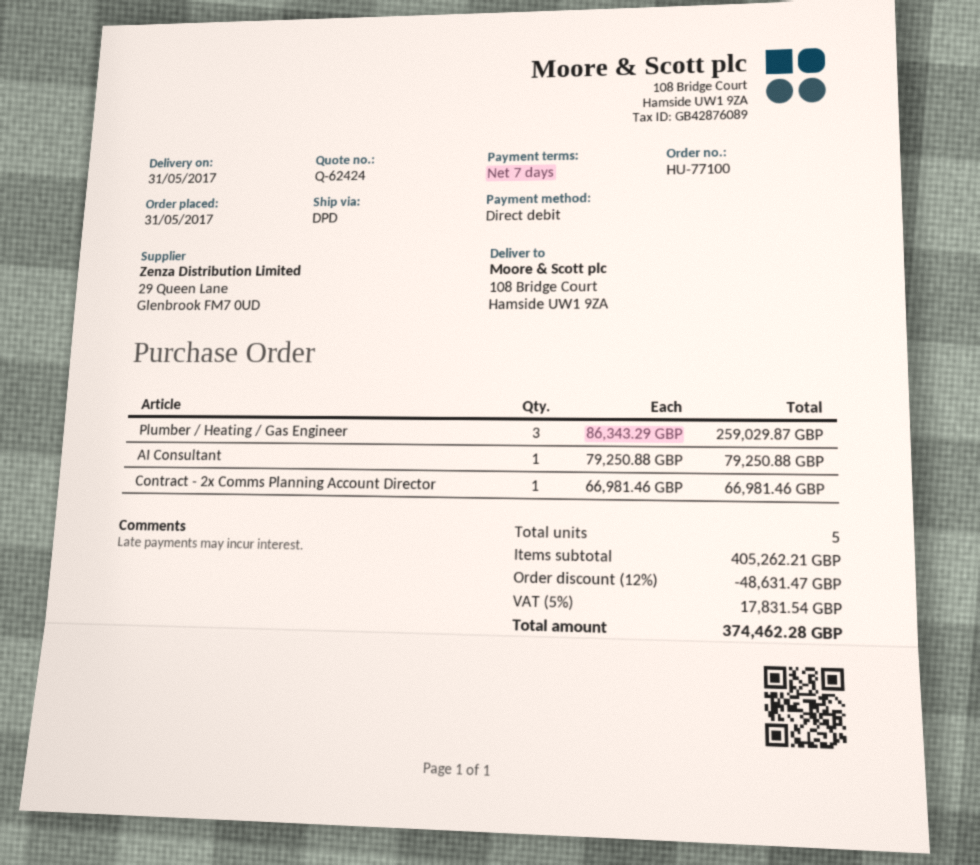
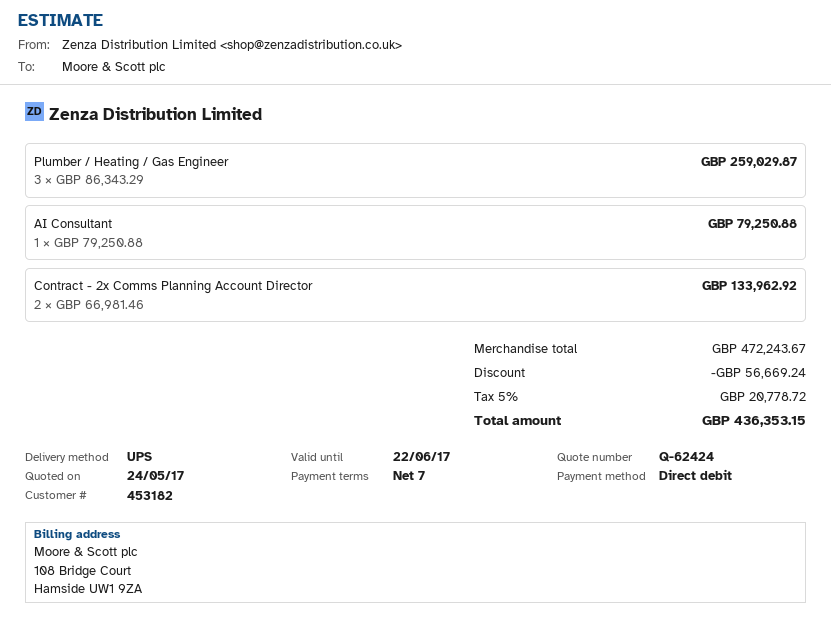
shipping method: DPD -> UPS
Contract - 2x Comms Planning Account Director: 1 x 66981.46 = 66981.46 -> 2 x 66981.46 = 133962.92
subtotal: 405262.21 -> 472243.67
discount: 48631.47 -> 56669.24
tax: 5% = 17831.54 -> 5% = 20778.72
total: 374462.28 -> 436353.15

